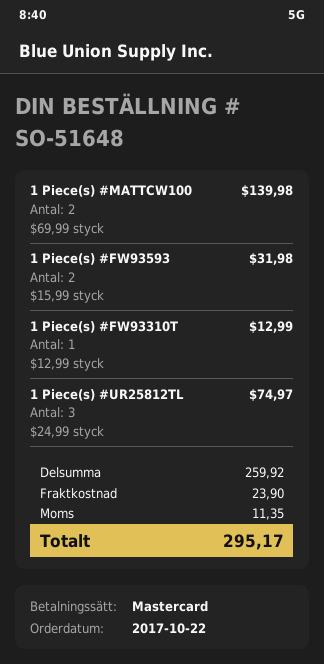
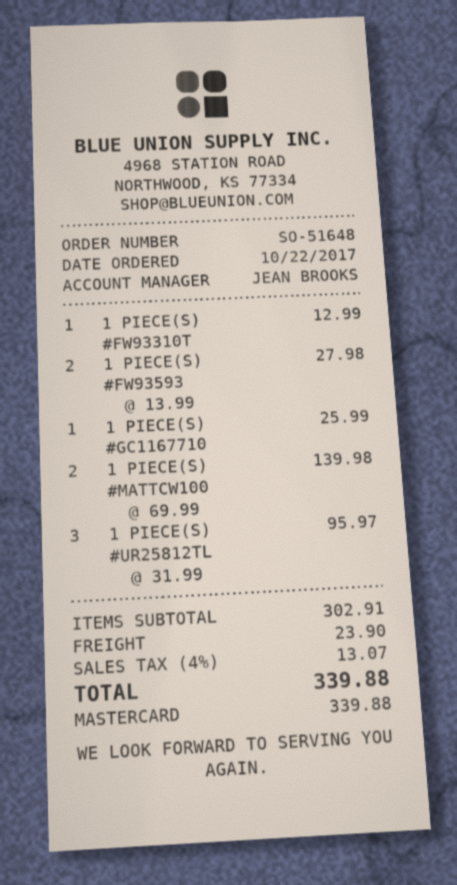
1 Piece(s) #FW93593: 2 x 15.99 = 31.98 -> 2 x 13.99 = 27.98
1 Piece(s) #UR25812TL: 3 x 24.99 = 74.97 -> 3 x 31.99 = 95.97
1 PIECE(S) #GC1167710: none -> 1 x 25.99 = 25.99
subtotal: 259.92 -> 302.91
tax: 11.35 -> 13.07
total: 295.17 -> 339.88

